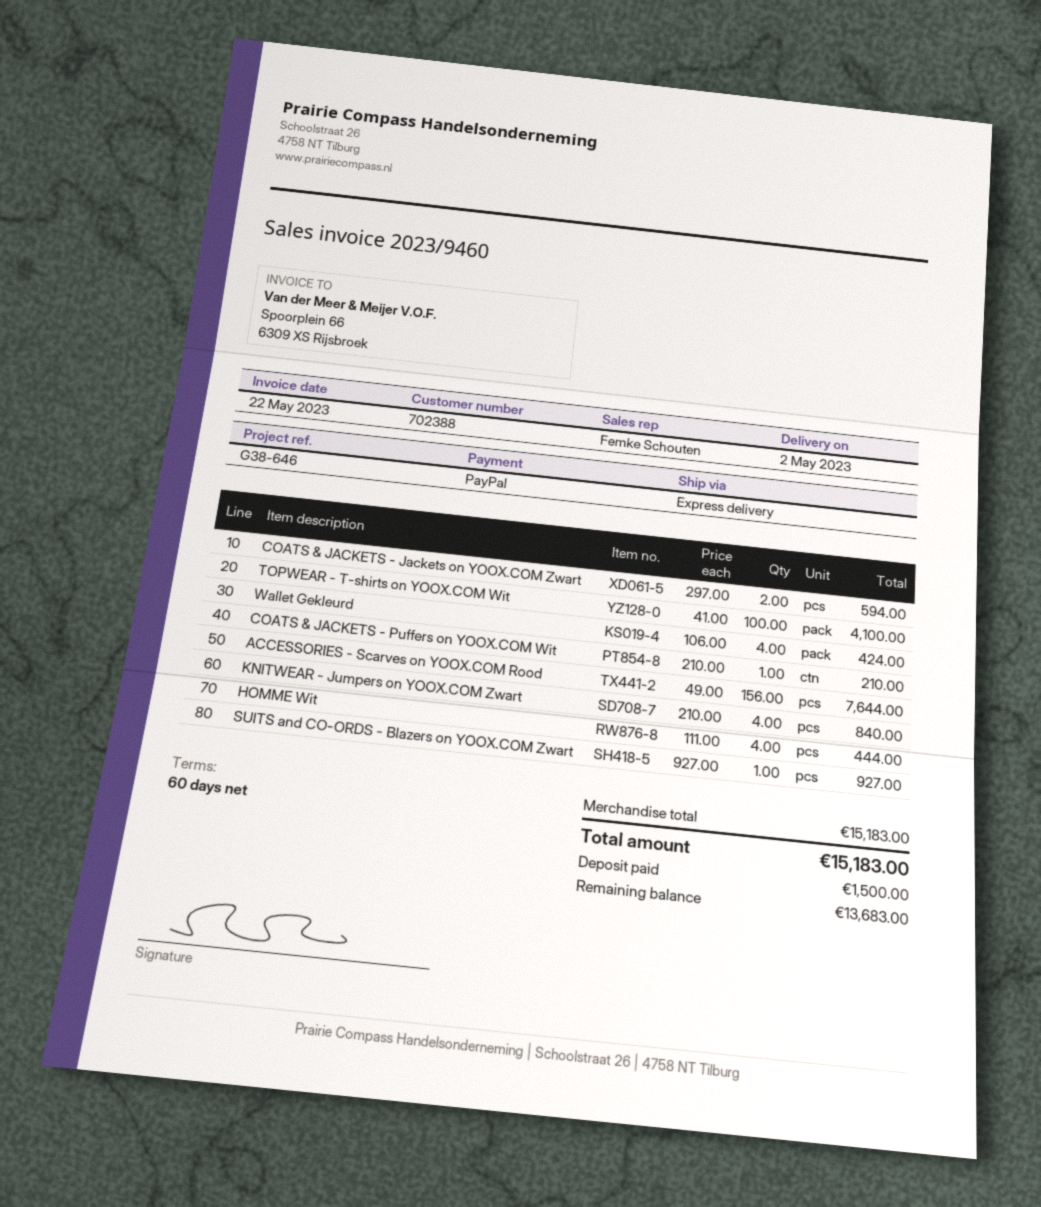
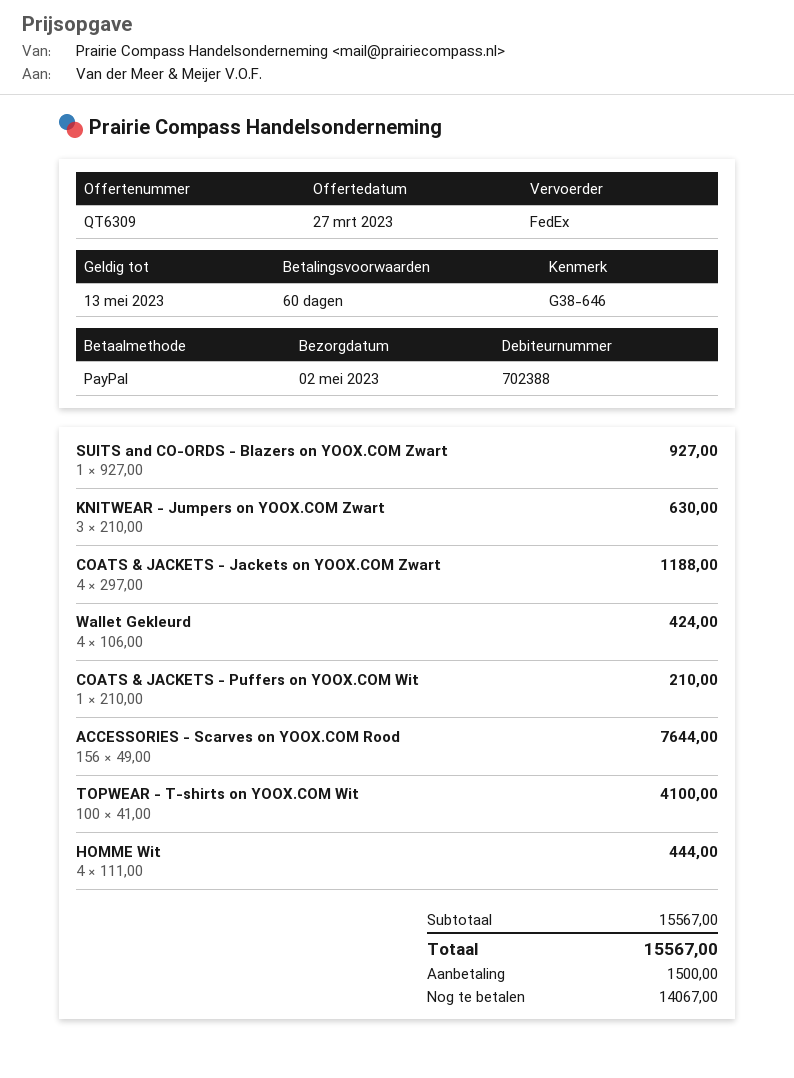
shipping method: express -> FedEx
COATS & JACKETS - Jackets on YOOX.COM Zwart: 2 x 297.00 = 594.00 -> 4 x 297.00 = 1188.00
KNITWEAR - Jumpers on YOOX.COM Zwart: 4 x 210.00 = 840.00 -> 3 x 210.00 = 630.00
subtotal: 15183.00 -> 15567.00
total: 15183.00 -> 15567.00
balance: 13683.00 -> 14067.00

